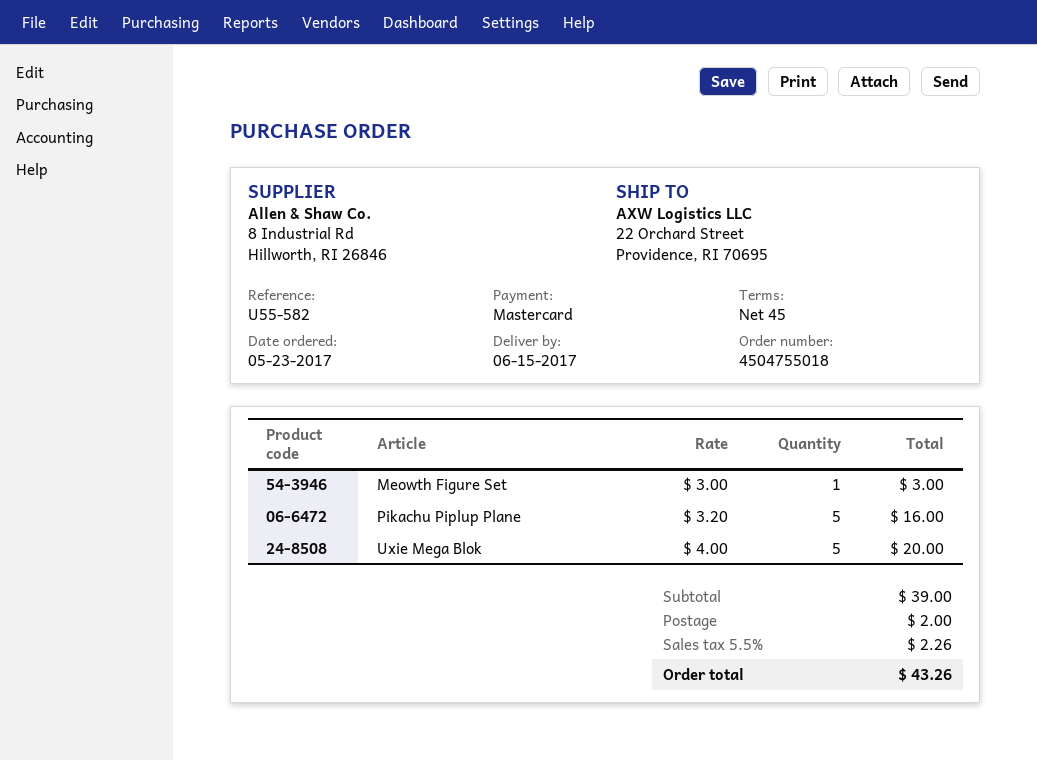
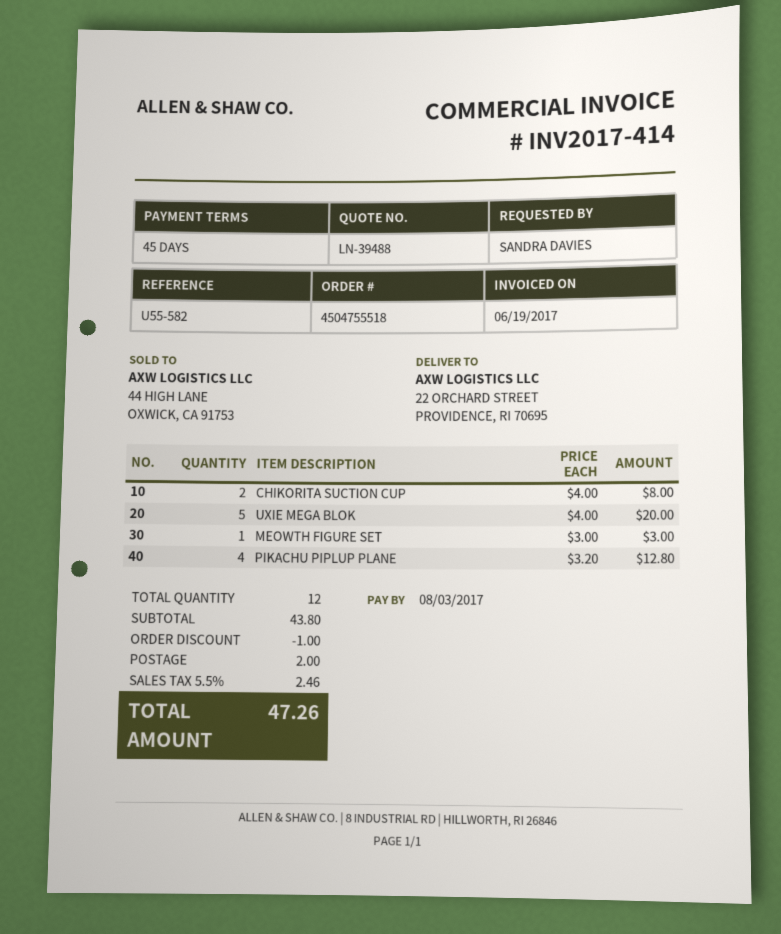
order number: 4504755018 -> 4504755518
Pikachu Piplup Plane: 5 x 3.20 = 16.00 -> 4 x 3.20 = 12.80
CHIKORITA SUCTION CUP: none -> 2 x 4.00 = 8.00
subtotal: 39.00 -> 43.80
discount: none -> 1.00
tax: 5.5% = 2.26 -> 5.5% = 2.46
total: 43.26 -> 47.26

